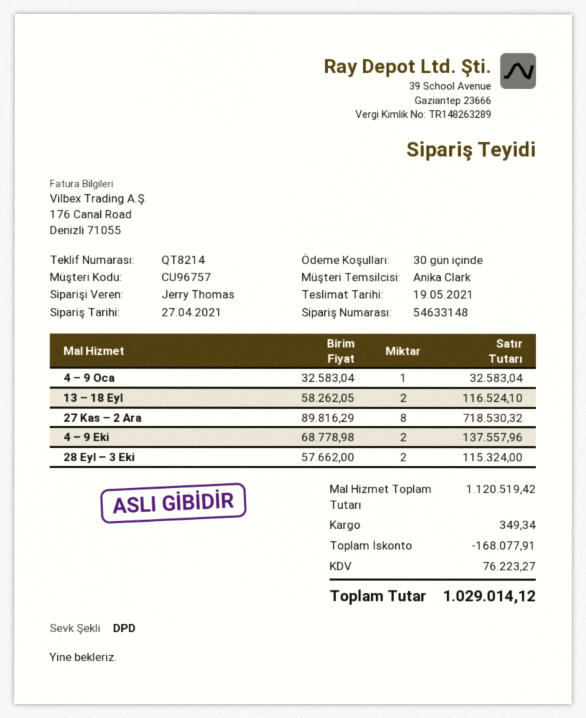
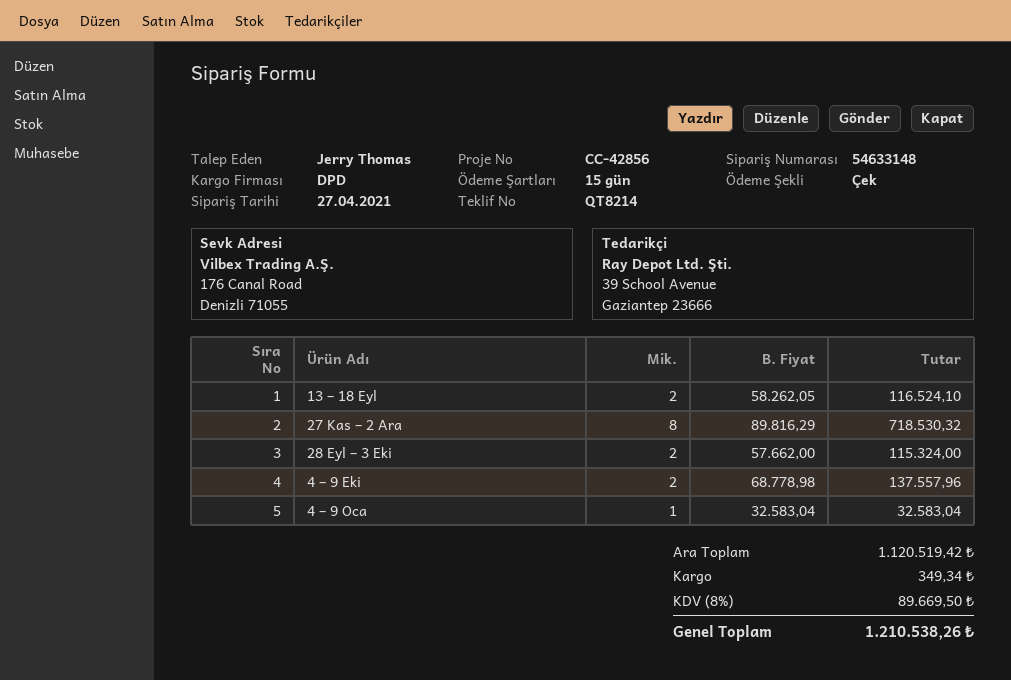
payment terms: 30 days -> 15 days
discount: 168077.91 -> none
tax: 76223.27 -> 89669.50
total: 1029014.12 -> 1210538.26

